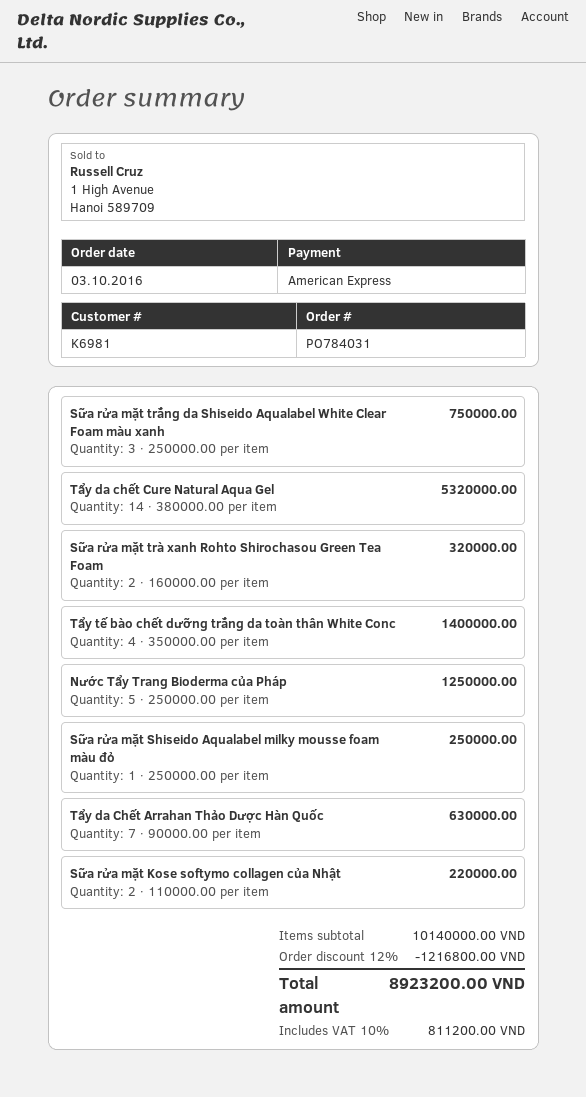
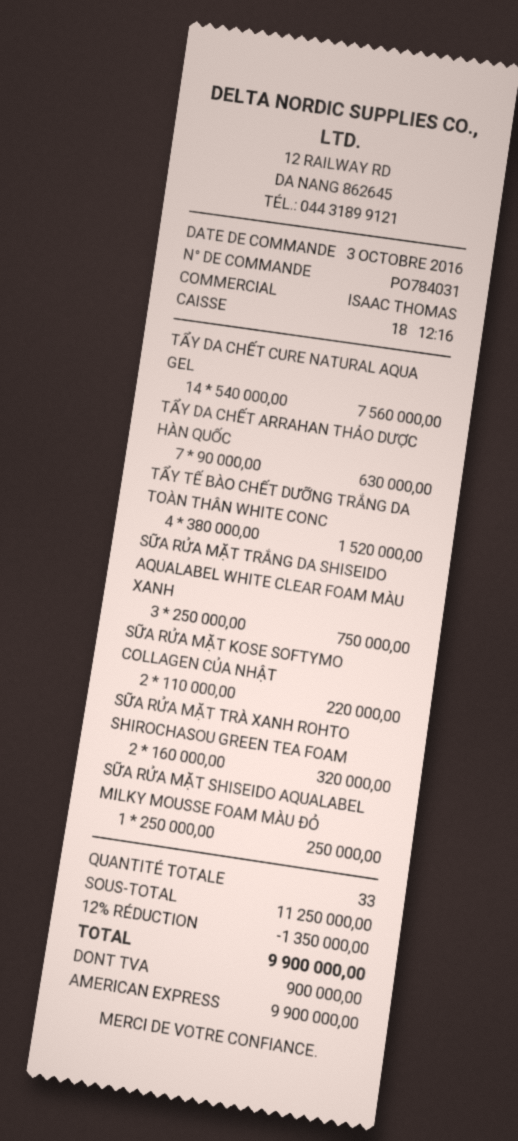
Tẩy da chết Cure Natural Aqua Gel: 14 x 380000.00 = 5320000.00 -> 14 x 540000.00 = 7560000.00
Tẩy tế bào chết dưỡng trắng da toàn thân White Conc: 4 x 350000.00 = 1400000.00 -> 4 x 380000.00 = 1520000.00
Nước Tẩy Trang Bioderma của Pháp: 5 x 250000.00 = 1250000.00 -> none
subtotal: 10140000.00 -> 11250000.00
discount: 12% = 1216800.00 -> 12% = 1350000.00
tax: 811200.00 -> 900000.00
total: 8923200.00 -> 9900000.00

